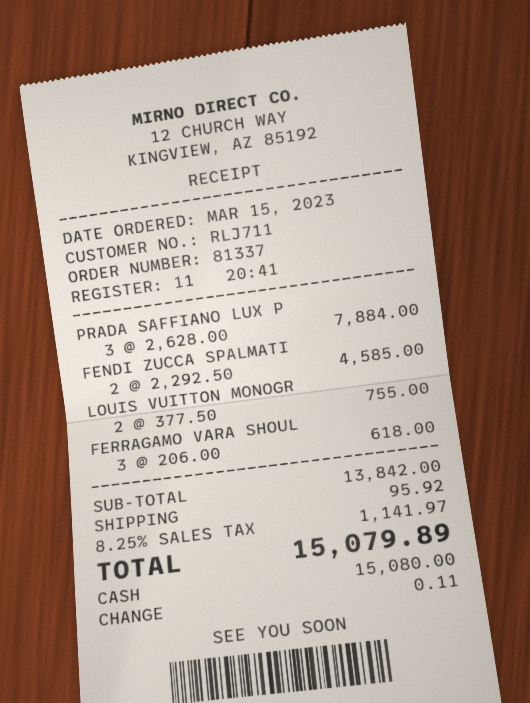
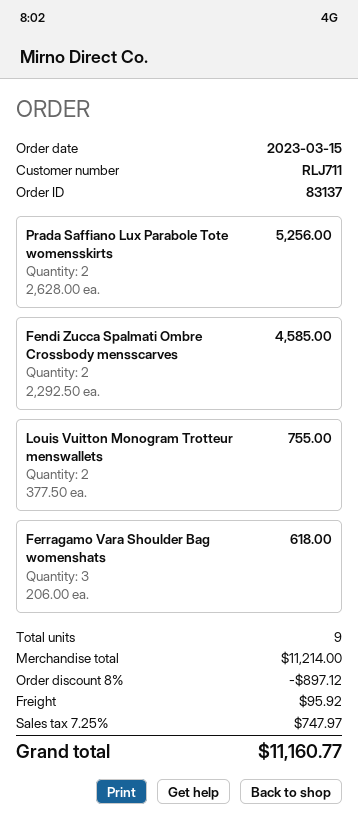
order number: 81337 -> 83137
PRADA SAFFIANO LUX P: 3 x 2628.00 = 7884.00 -> 2 x 2628.00 = 5256.00
subtotal: 13842.00 -> 11214.00
discount: none -> 8% = 897.12
tax: 8.25% = 1141.97 -> 7.25% = 747.97
total: 15079.89 -> 11160.77

